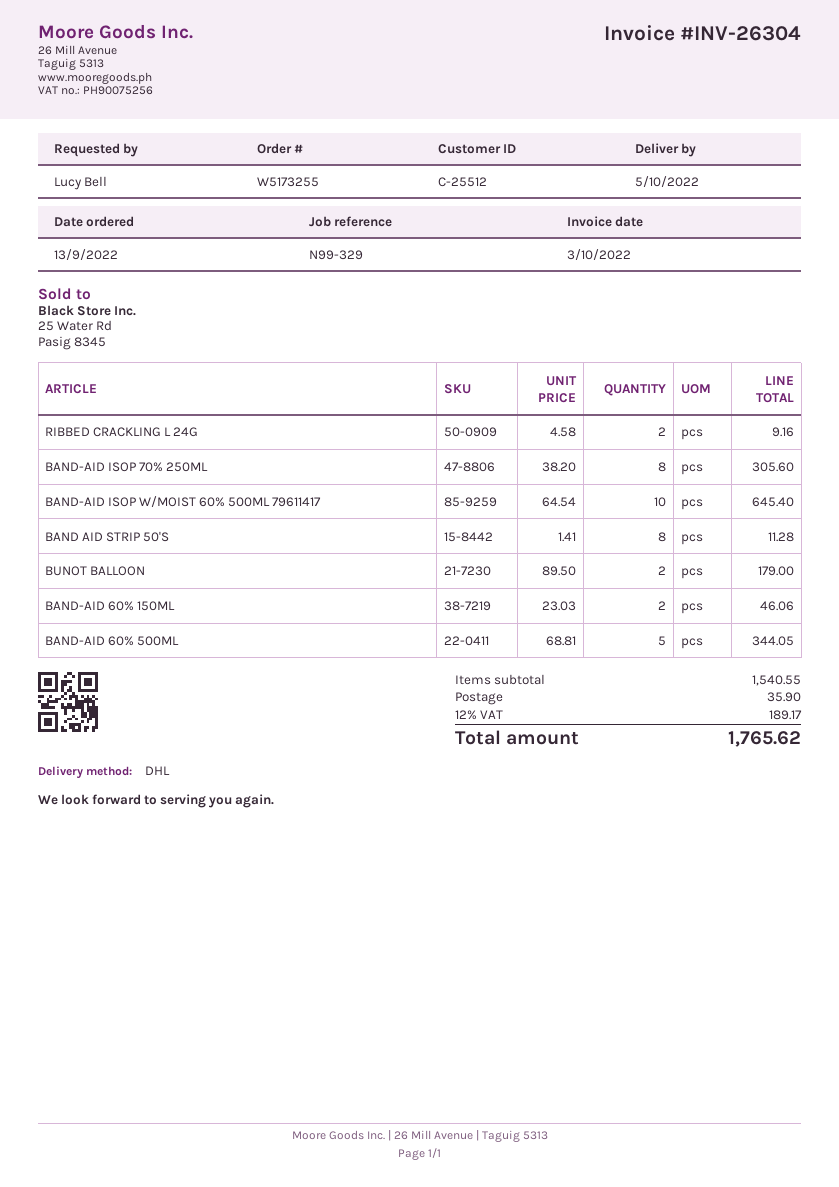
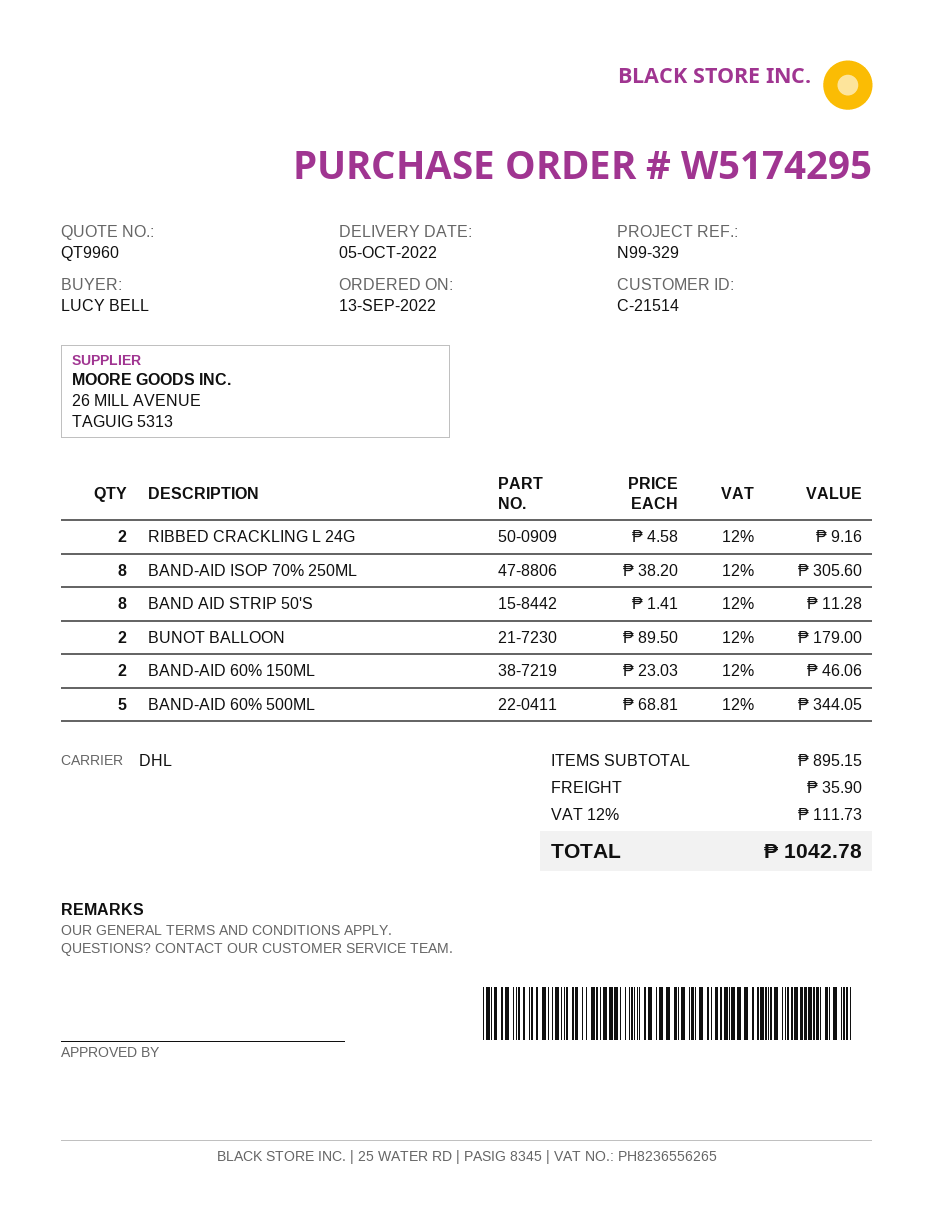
order number: W5173255 -> W5174295
customer number: C-25512 -> C-21514
BAND-AID ISOP W/MOIST 60% 500ML 79611417: 10 x 64.54 = 645.40 -> none
subtotal: 1540.55 -> 895.15
tax: 12% = 189.17 -> 12% = 111.73
total: 1765.62 -> 1042.78

